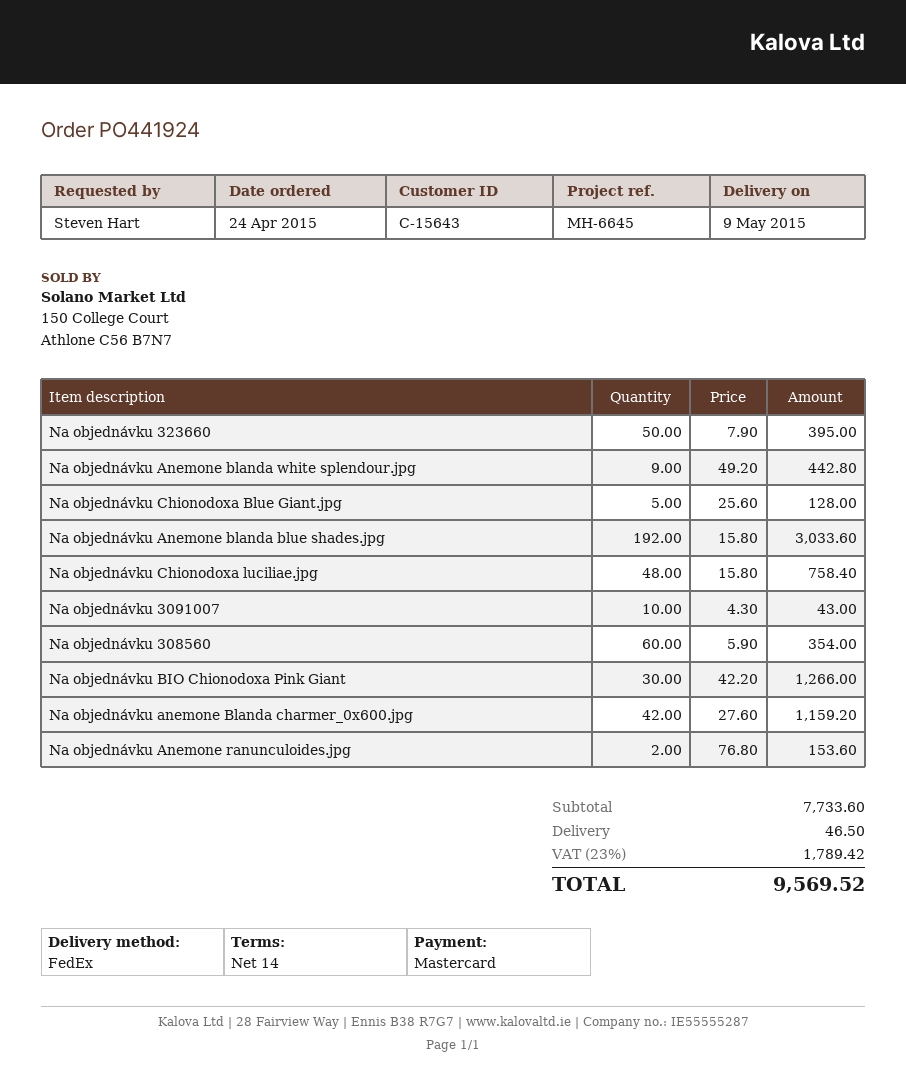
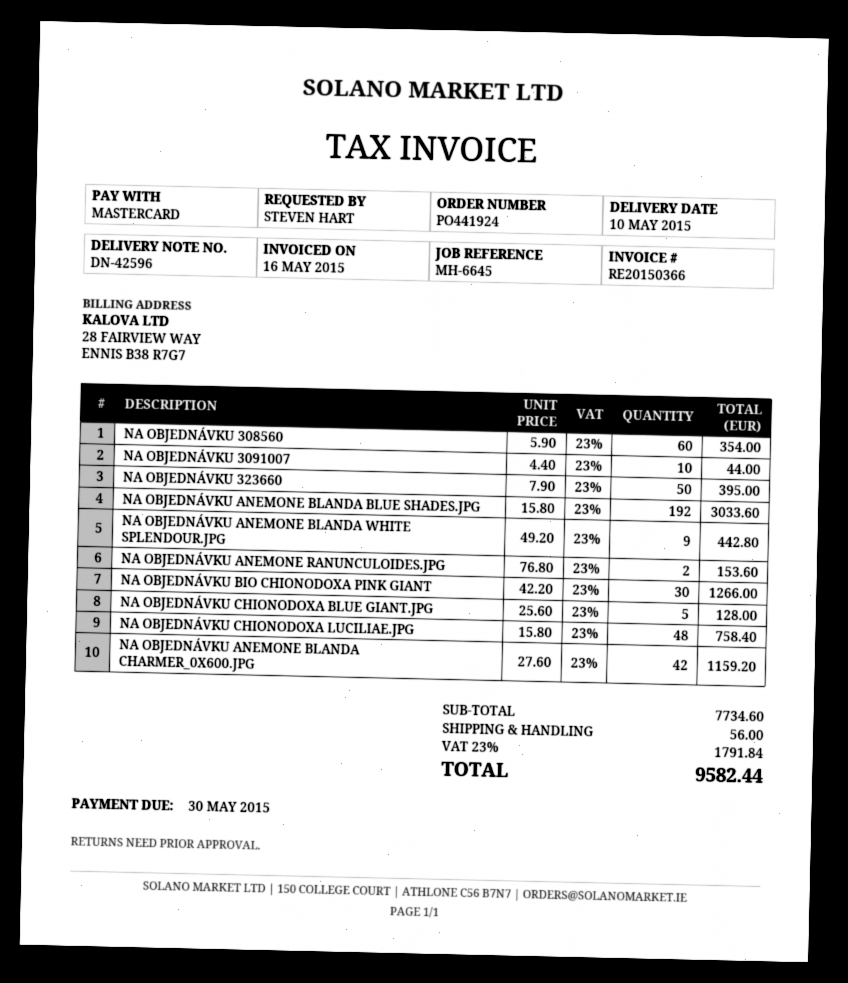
delivery date: 2015-05-09 -> 2015-05-10
Na objednávku 3091007: 10 x 4.30 = 43.00 -> 10 x 4.40 = 44.00
subtotal: 7733.60 -> 7734.60
shipping: 46.50 -> 56.00
tax: 23% = 1789.42 -> 23% = 1791.84
total: 9569.52 -> 9582.44

